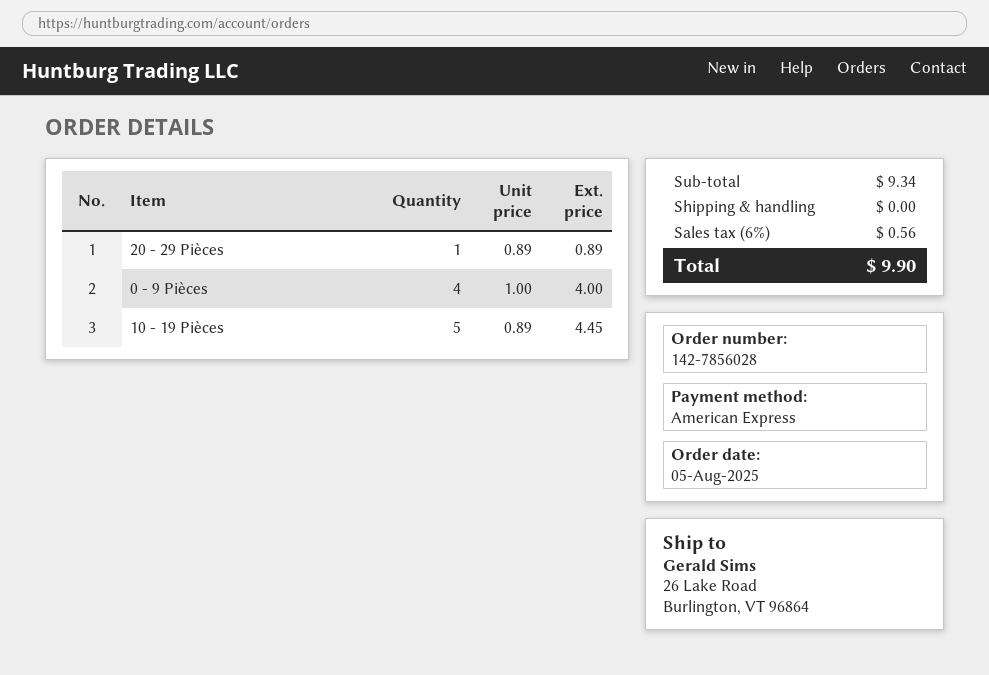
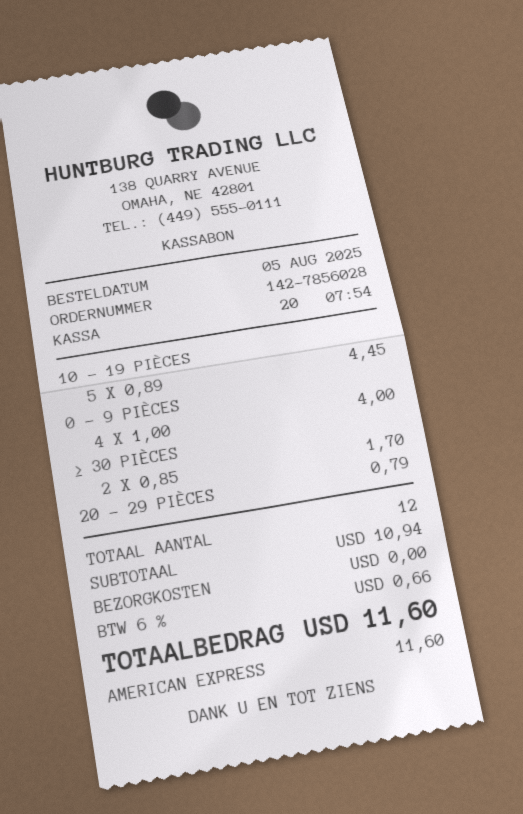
20 - 29 Pièces: 1 x 0.89 = 0.89 -> 1 x 0.79 = 0.79
≥ 30 PIÈCES: none -> 2 x 0.85 = 1.70
subtotal: 9.34 -> 10.94
tax: 6% = 0.56 -> 6% = 0.66
total: 9.90 -> 11.60

